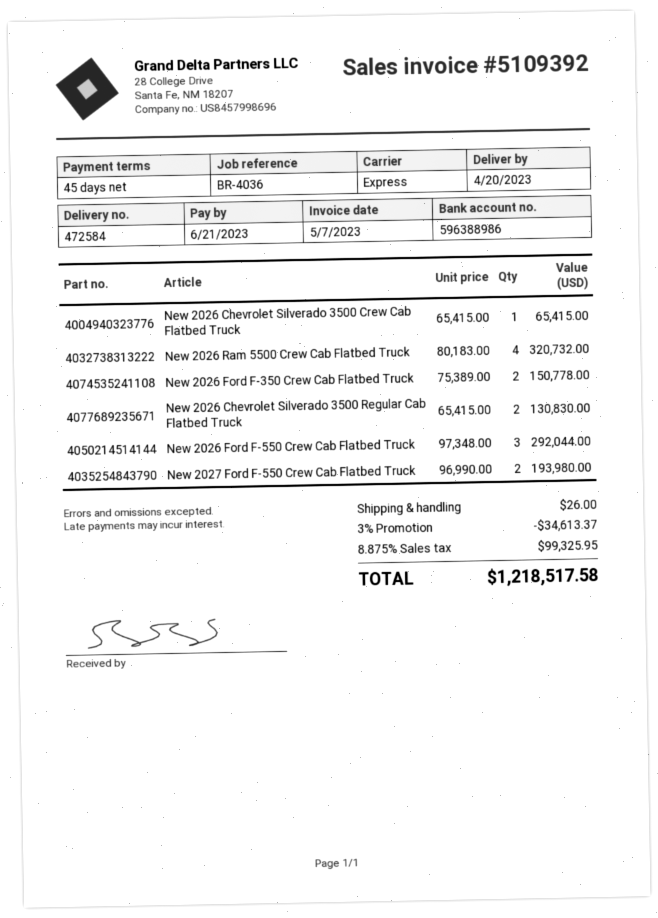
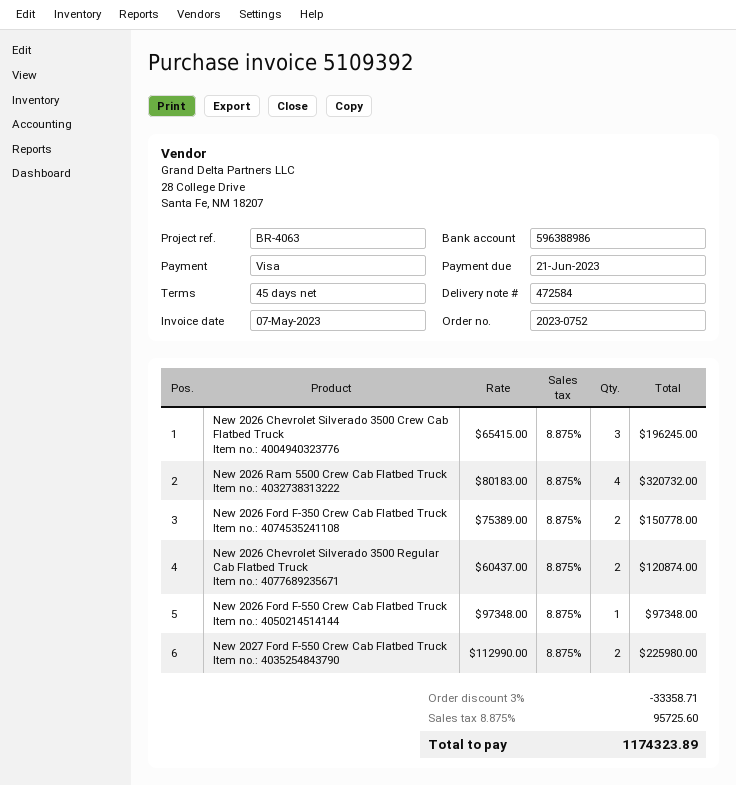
reference: BR-4036 -> BR-4063
New 2026 Chevrolet Silverado 3500 Crew Cab Flatbed Truck: 1 x 65415.00 = 65415.00 -> 3 x 65415.00 = 196245.00
New 2026 Chevrolet Silverado 3500 Regular Cab Flatbed Truck: 2 x 65415.00 = 130830.00 -> 2 x 60437.00 = 120874.00
New 2026 Ford F-550 Crew Cab Flatbed Truck: 3 x 97348.00 = 292044.00 -> 1 x 97348.00 = 97348.00
New 2027 Ford F-550 Crew Cab Flatbed Truck: 2 x 96990.00 = 193980.00 -> 2 x 112990.00 = 225980.00
discount: 3% = 34613.37 -> 3% = 33358.71
shipping: 26.00 -> none
tax: 8.875% = 99325.95 -> 8.875% = 95725.60
total: 1218517.58 -> 1174323.89

